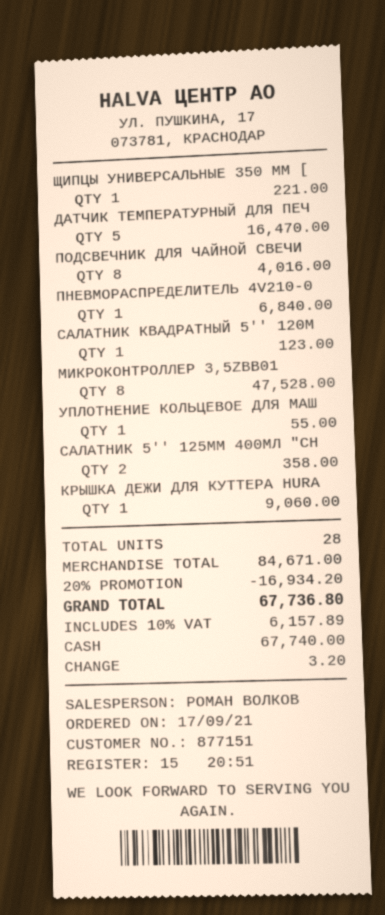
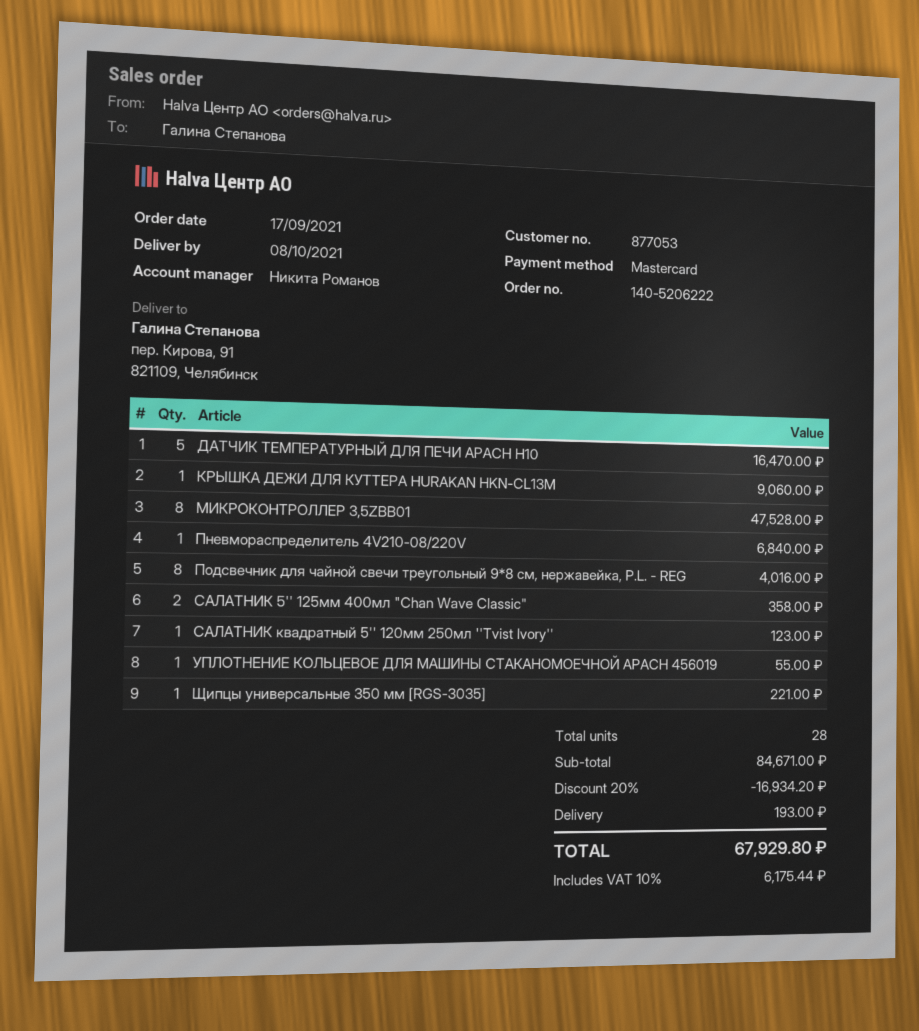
customer number: 877151 -> 877053
sales rep: РОМАН ВОЛКОВ -> Никита Романов
payment method: cash -> Mastercard
shipping: none -> 193.00
tax: 10% = 6157.89 -> 10% = 6175.44
total: 67736.80 -> 67929.80

